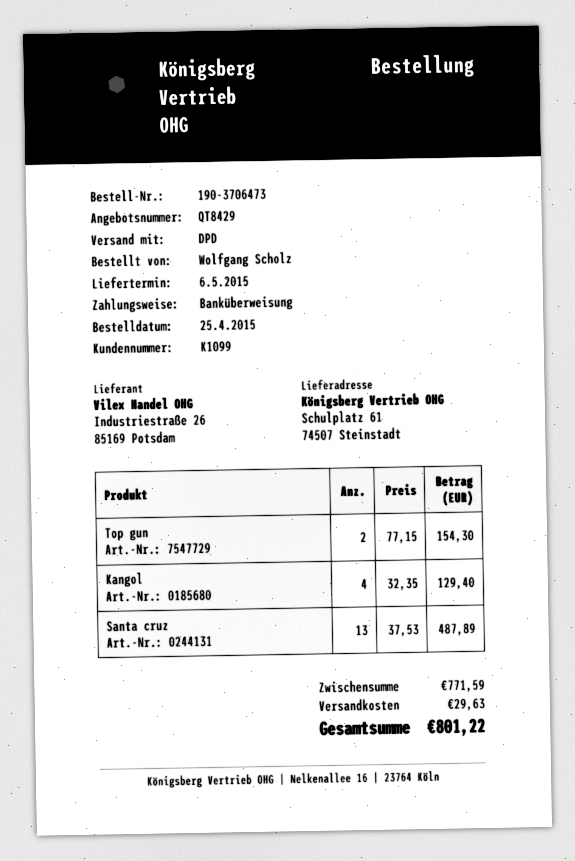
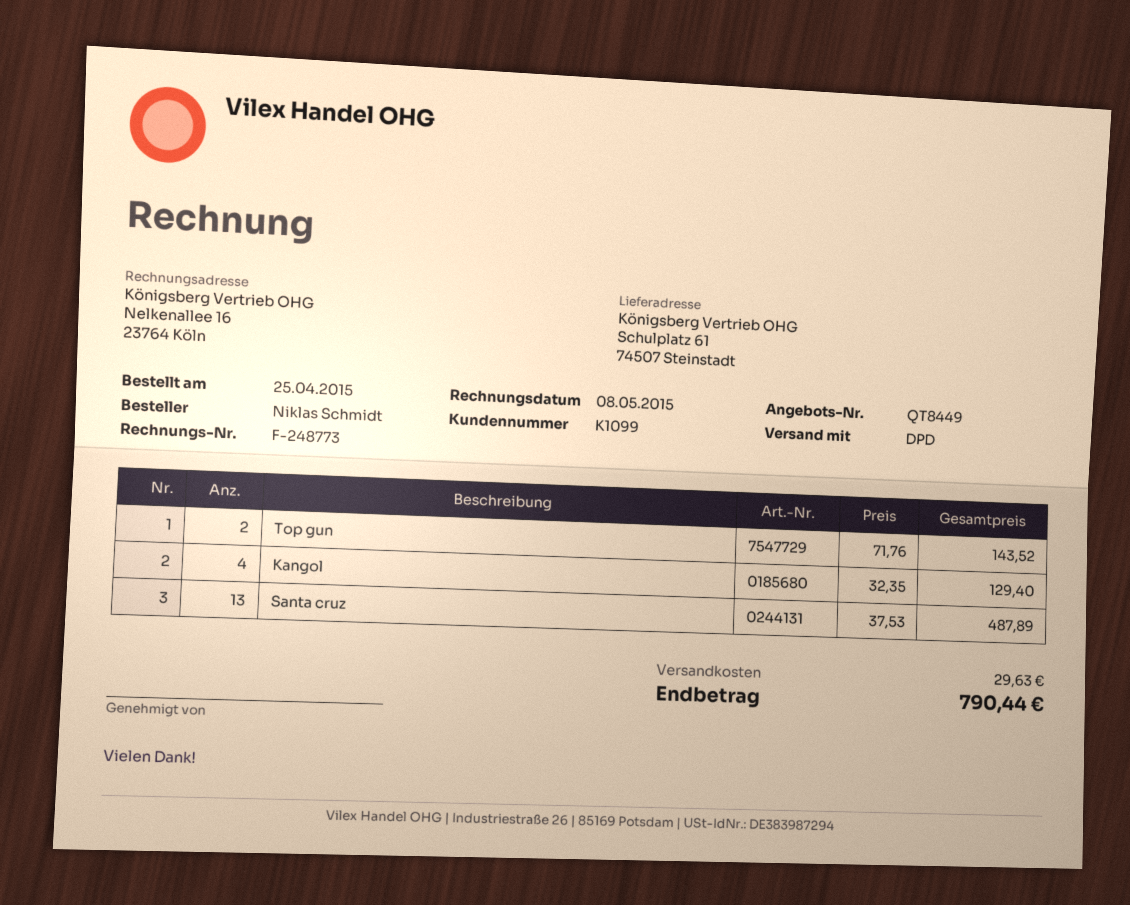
quote number: QT8429 -> QT8449
ordered by: Wolfgang Scholz -> Niklas Schmidt
Top gun: 2 x 77.15 = 154.30 -> 2 x 71.76 = 143.52
total: 801.22 -> 790.44

